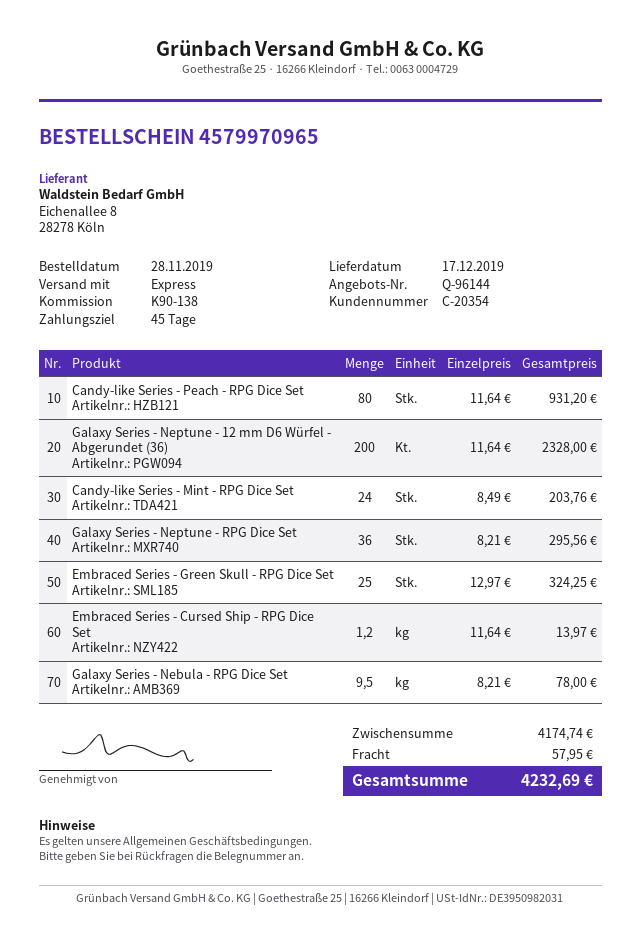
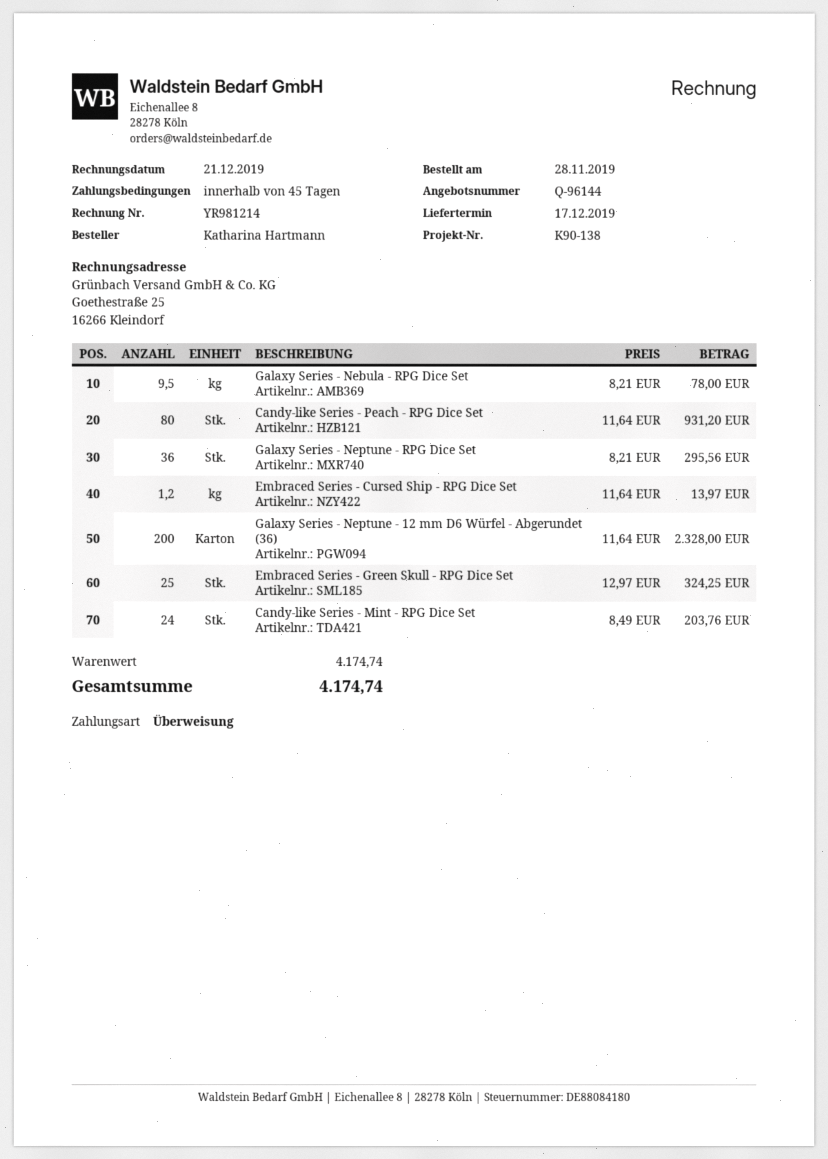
shipping: 57.95 -> none
total: 4232.69 -> 4174.74

